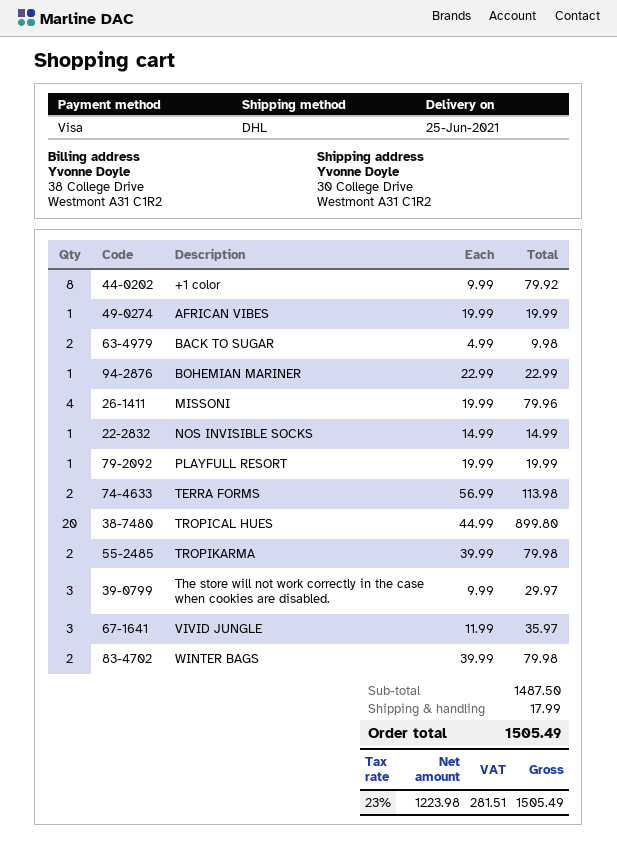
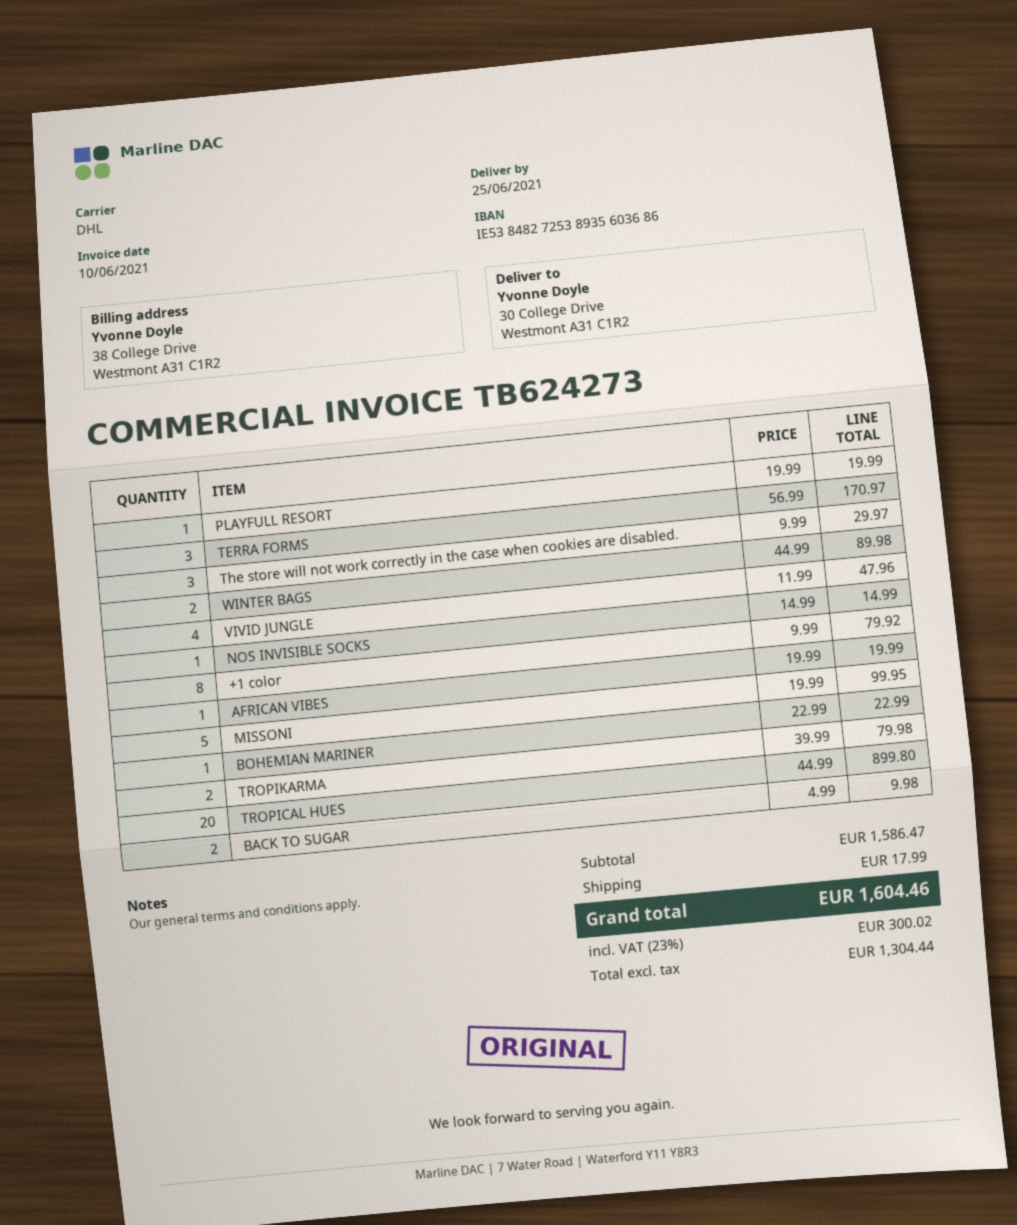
MISSONI: 4 x 19.99 = 79.96 -> 5 x 19.99 = 99.95
TERRA FORMS: 2 x 56.99 = 113.98 -> 3 x 56.99 = 170.97
VIVID JUNGLE: 3 x 11.99 = 35.97 -> 4 x 11.99 = 47.96
WINTER BAGS: 2 x 39.99 = 79.98 -> 2 x 44.99 = 89.98
subtotal: 1487.50 -> 1586.47
net: 1223.98 -> 1304.44
tax: 23% = 281.51 -> 23% = 300.02
total: 1505.49 -> 1604.46

